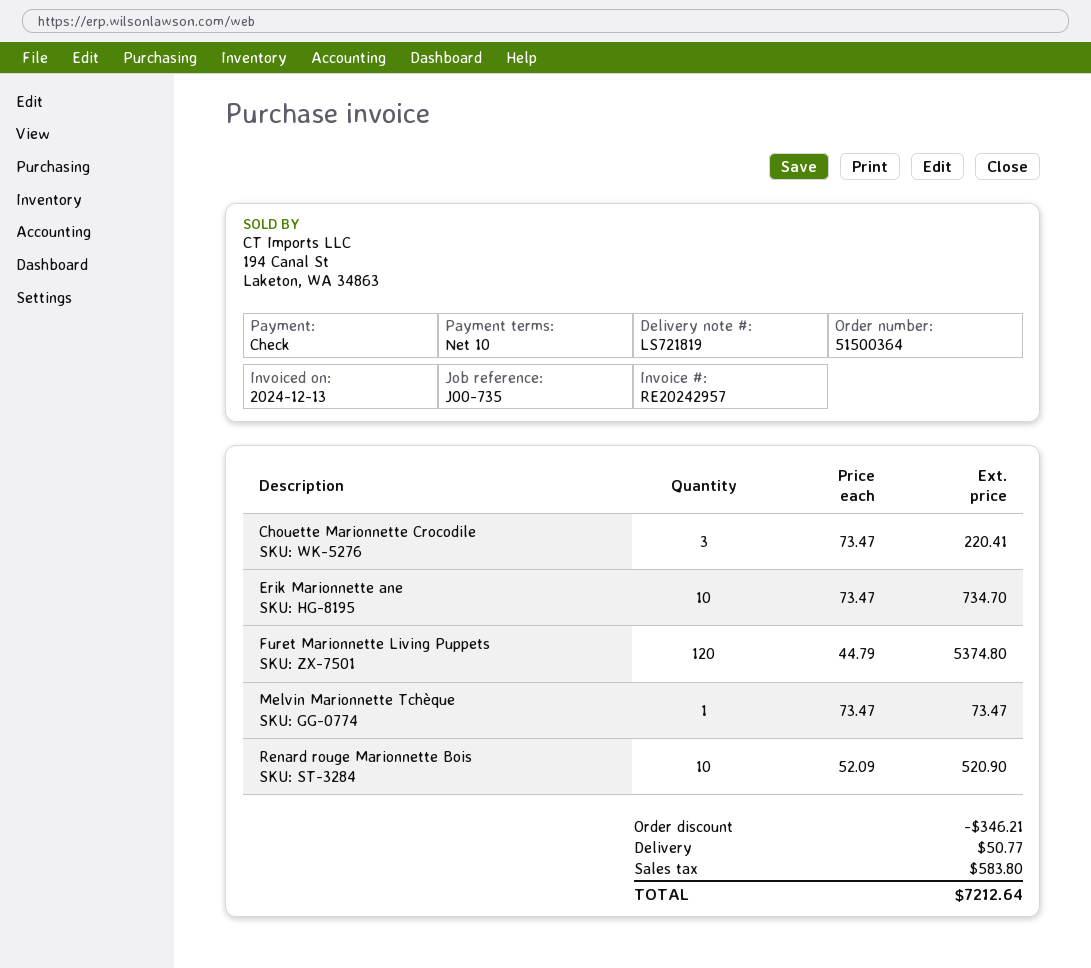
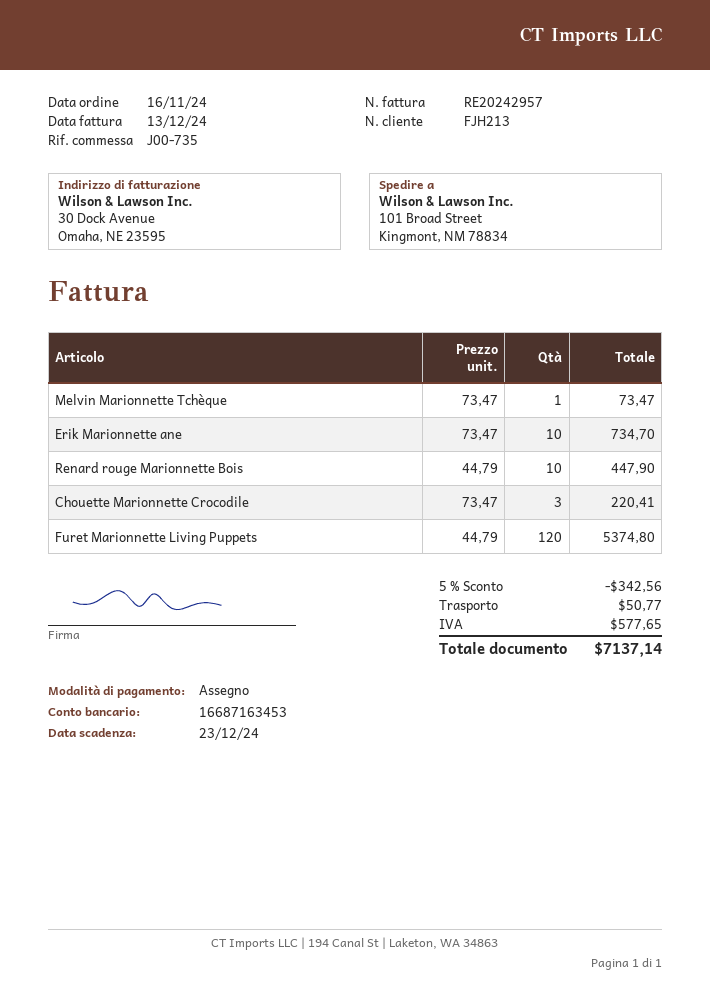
Renard rouge Marionnette Bois: 10 x 52.09 = 520.90 -> 10 x 44.79 = 447.90
discount: 346.21 -> 342.56
tax: 583.80 -> 577.65
total: 7212.64 -> 7137.14

